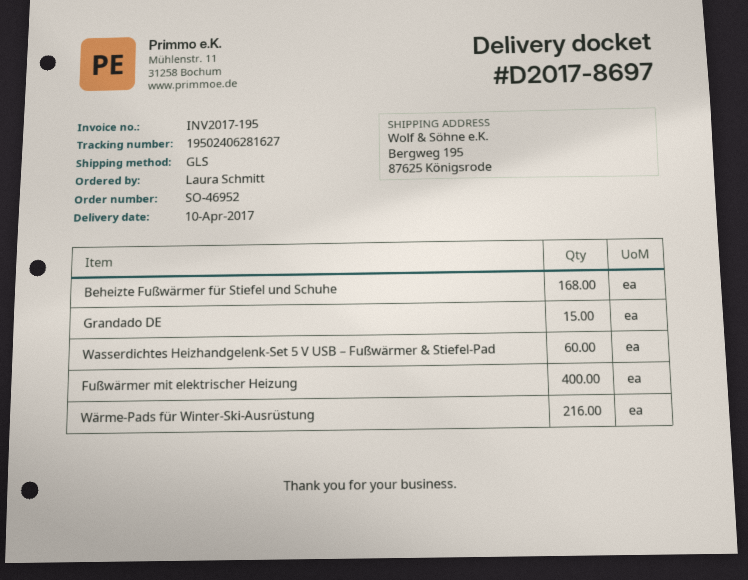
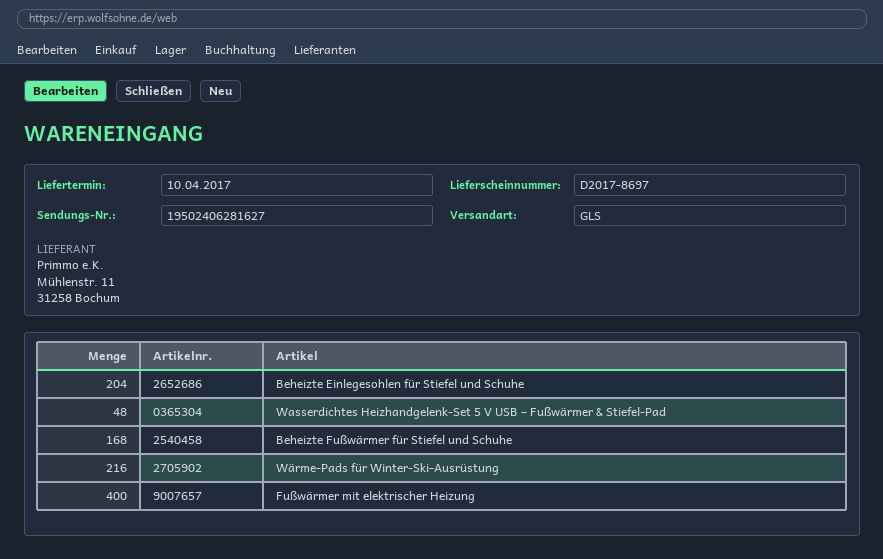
Grandado DE: 15 -> none
Wasserdichtes Heizhandgelenk‑Set 5 V USB – Fußwärmer & Stiefel‑Pad: 60 -> 48
Beheizte Einlegesohlen für Stiefel und Schuhe: none -> 204

